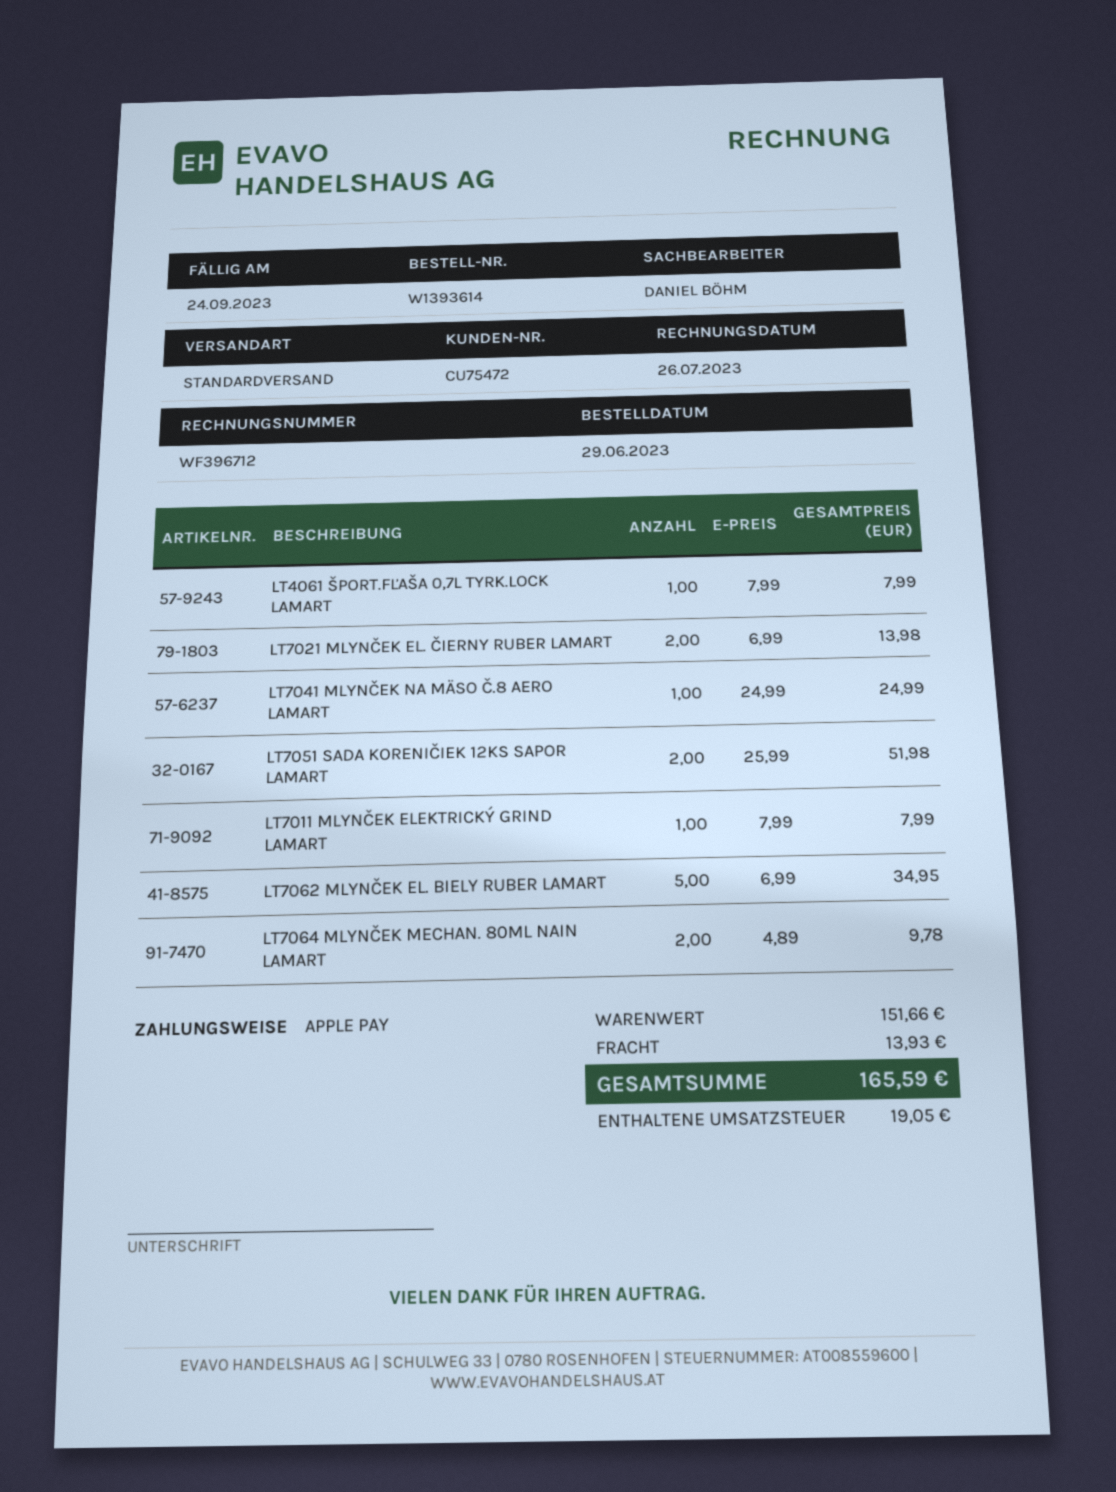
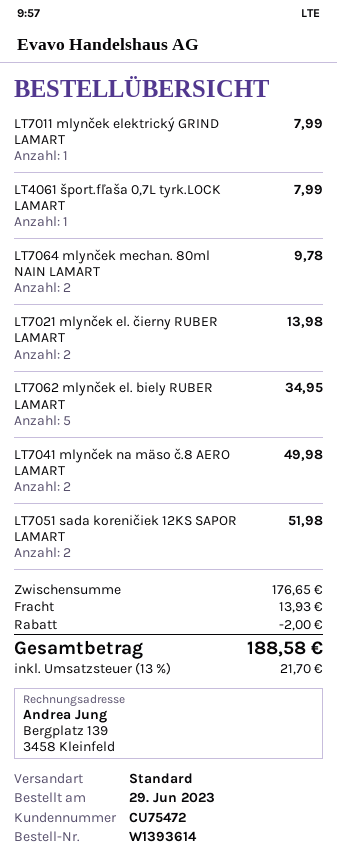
LT7041 MLYNČEK NA MÄSO Č.8 AERO LAMART: 1 for 24.99 -> 2 for 49.98
subtotal: 151.66 -> 176.65
discount: none -> 2.00
tax: 19.05 -> 21.70
total: 165.59 -> 188.58

